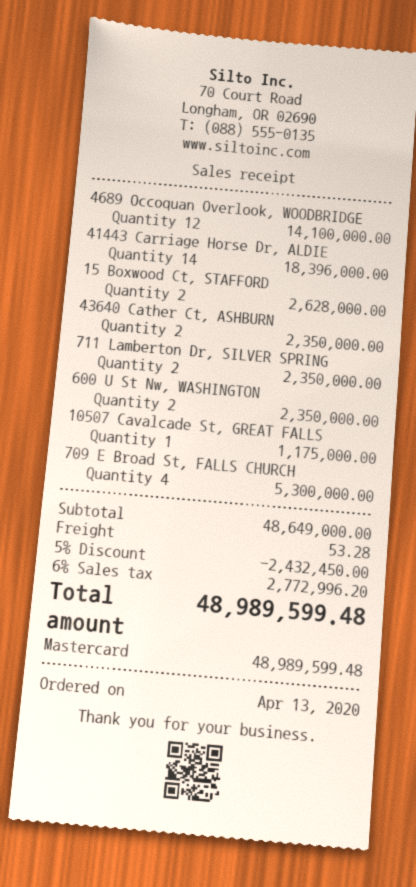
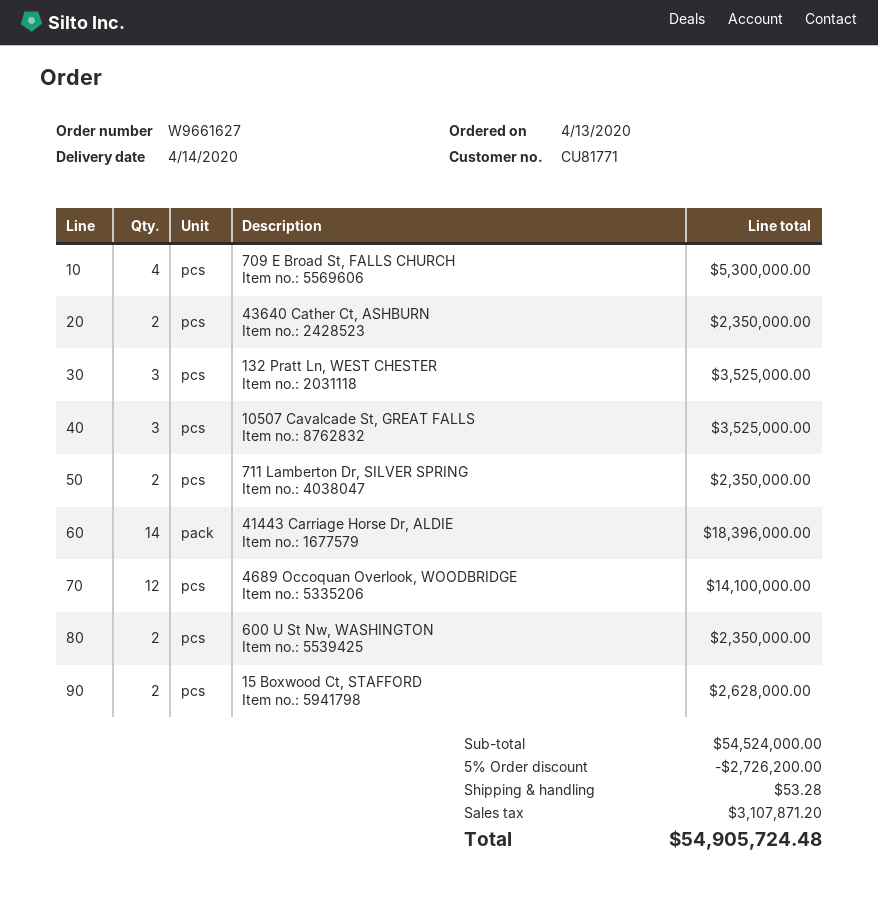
10507 Cavalcade St, GREAT FALLS: 1 for 1175000.00 -> 3 for 3525000.00
132 Pratt Ln, WEST CHESTER: none -> 3 for 3525000.00
subtotal: 48649000.00 -> 54524000.00
discount: 5% = 2432450.00 -> 5% = 2726200.00
tax: 2772996.20 -> 3107871.20
total: 48989599.48 -> 54905724.48

